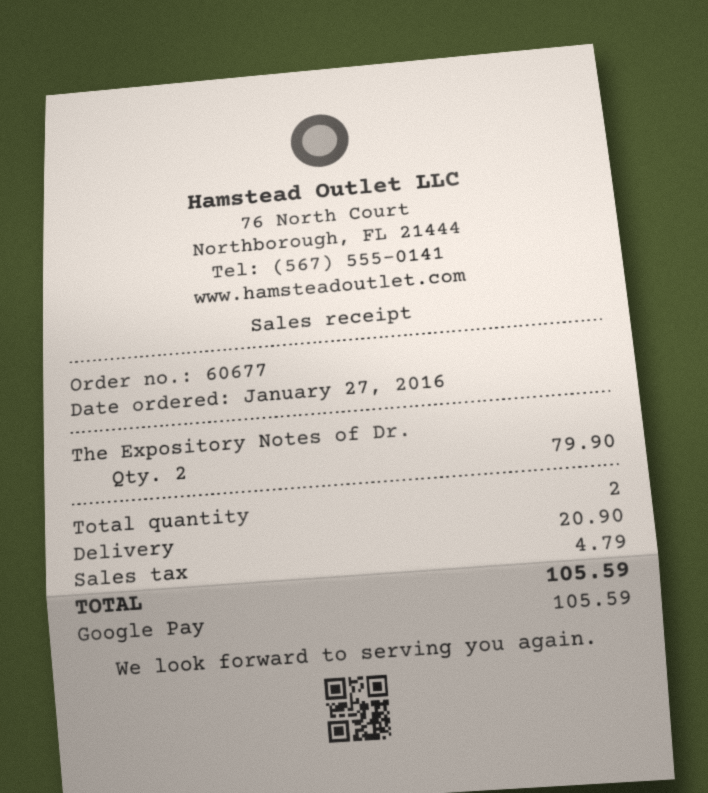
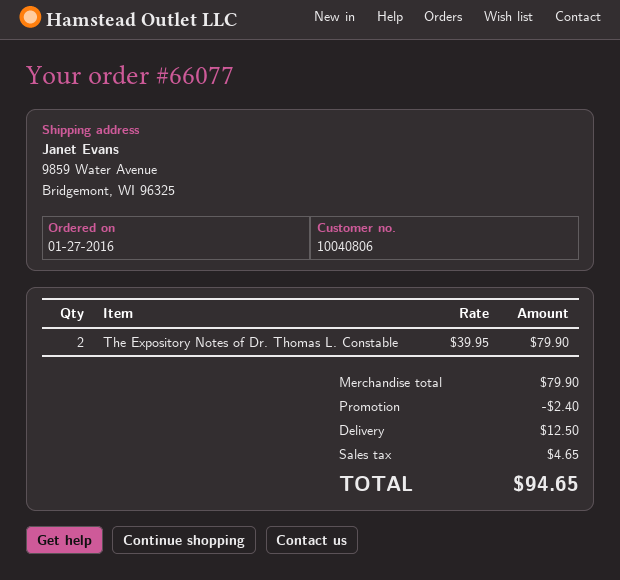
order number: 60677 -> 66077
discount: none -> 2.40
shipping: 20.90 -> 12.50
tax: 4.79 -> 4.65
total: 105.59 -> 94.65

